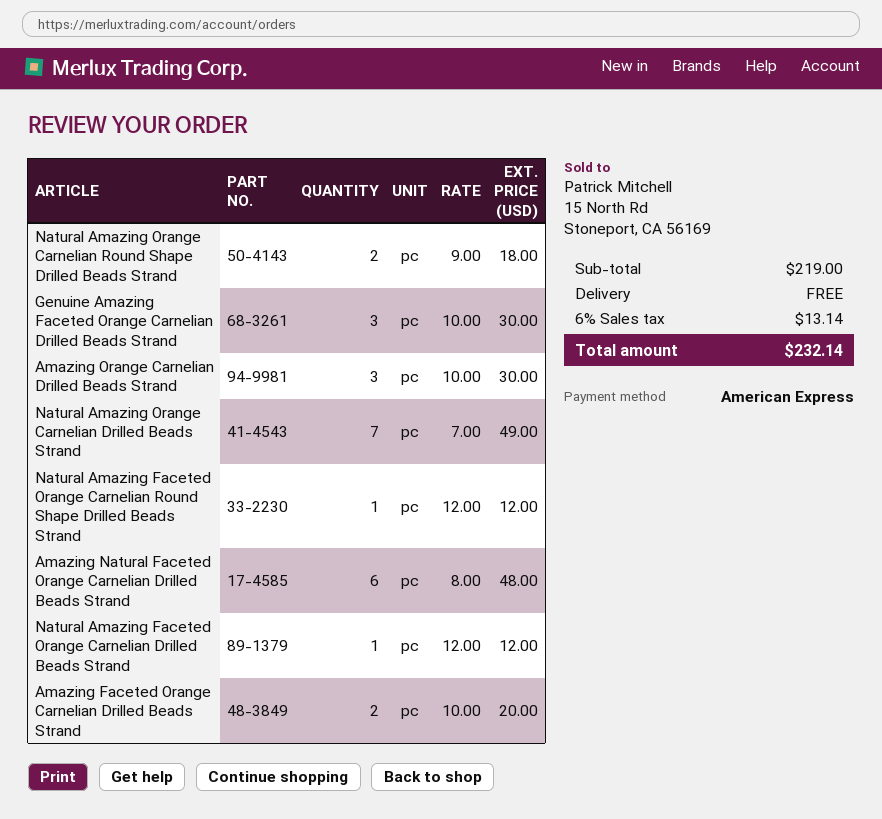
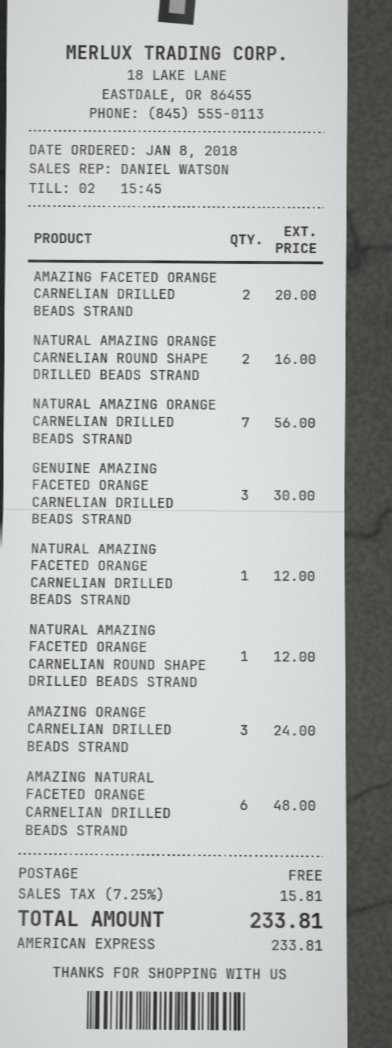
Natural Amazing Orange Carnelian Round Shape Drilled Beads Strand: 2 for 18.00 -> 2 for 16.00
Amazing Orange Carnelian Drilled Beads Strand: 3 for 30.00 -> 3 for 24.00
Natural Amazing Orange Carnelian Drilled Beads Strand: 7 for 49.00 -> 7 for 56.00
tax: 6% = 13.14 -> 7.25% = 15.81
total: 232.14 -> 233.81

